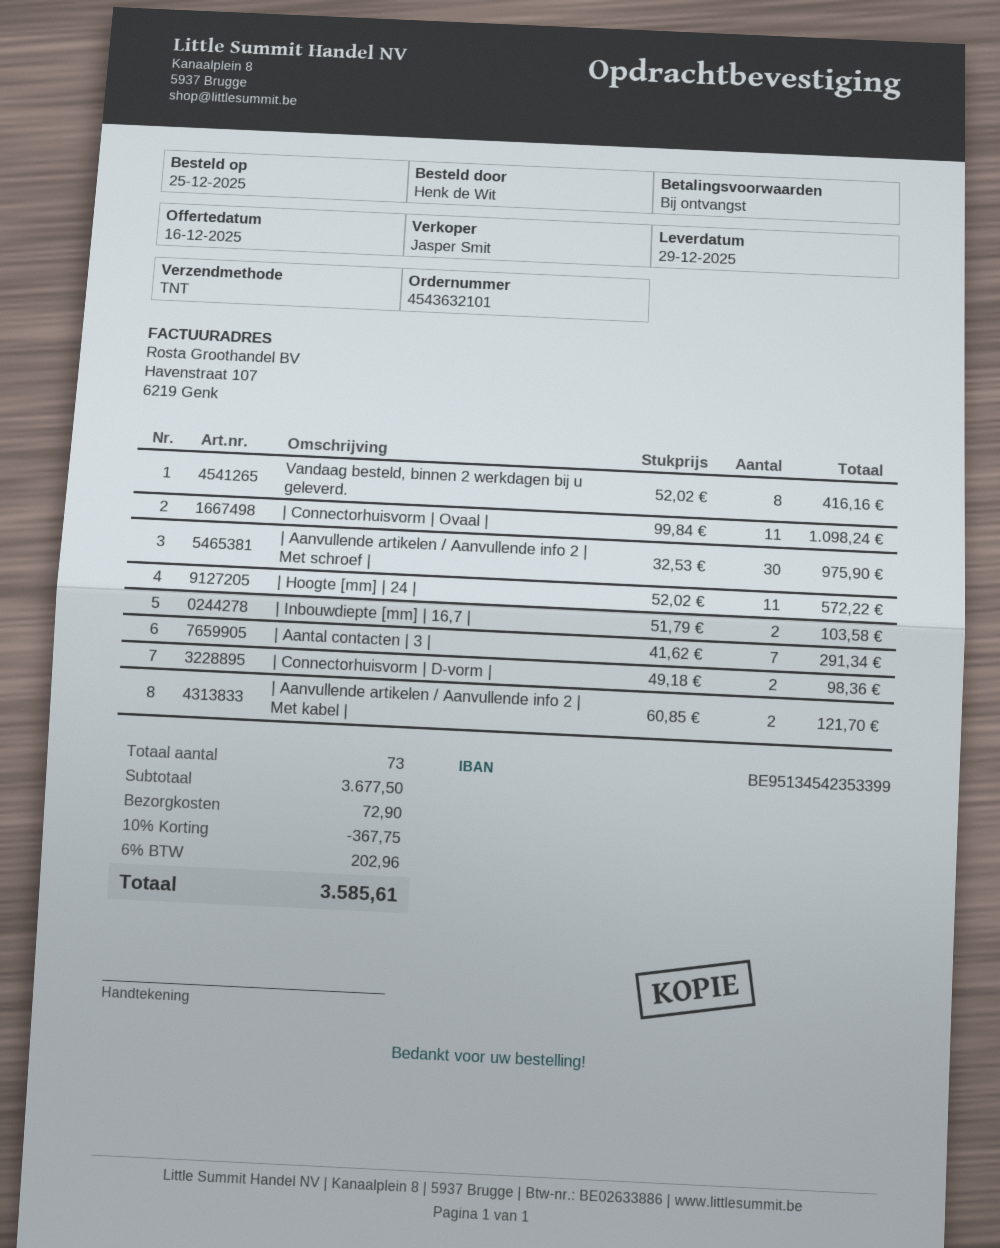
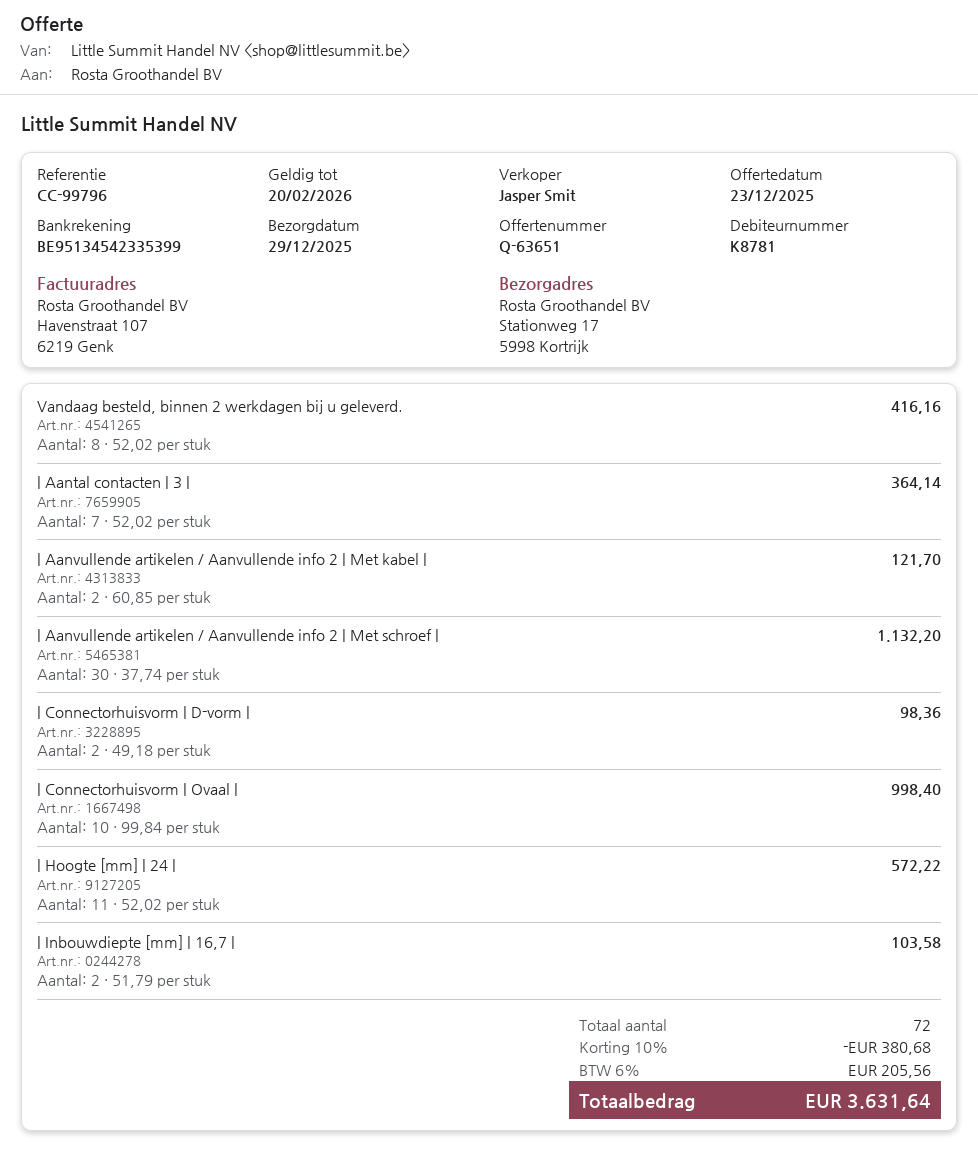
quote date: 2025-12-16 -> 2025-12-23
bank account: BE95134542353399 -> BE95134542335399
| Connectorhuisvorm | Ovaal |: 11 x 99.84 = 1098.24 -> 10 x 99.84 = 998.40
| Aanvullende artikelen / Aanvullende info 2 | Met schroef |: 30 x 32.53 = 975.90 -> 30 x 37.74 = 1132.20
| Aantal contacten | 3 |: 7 x 41.62 = 291.34 -> 7 x 52.02 = 364.14
total quantity: 73 -> 72
discount: 10% = 367.75 -> 10% = 380.68
shipping: 72.90 -> none
tax: 6% = 202.96 -> 6% = 205.56
total: 3585.61 -> 3631.64

